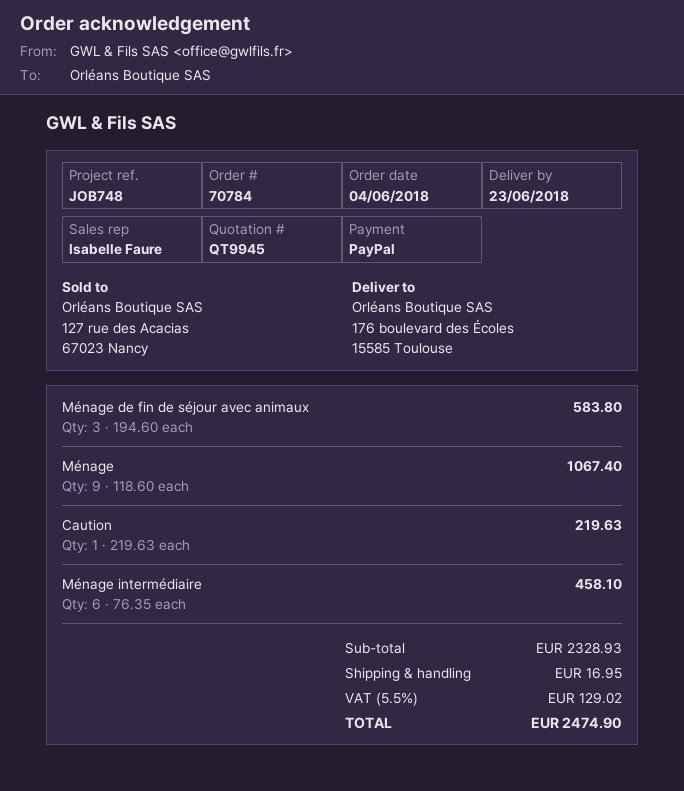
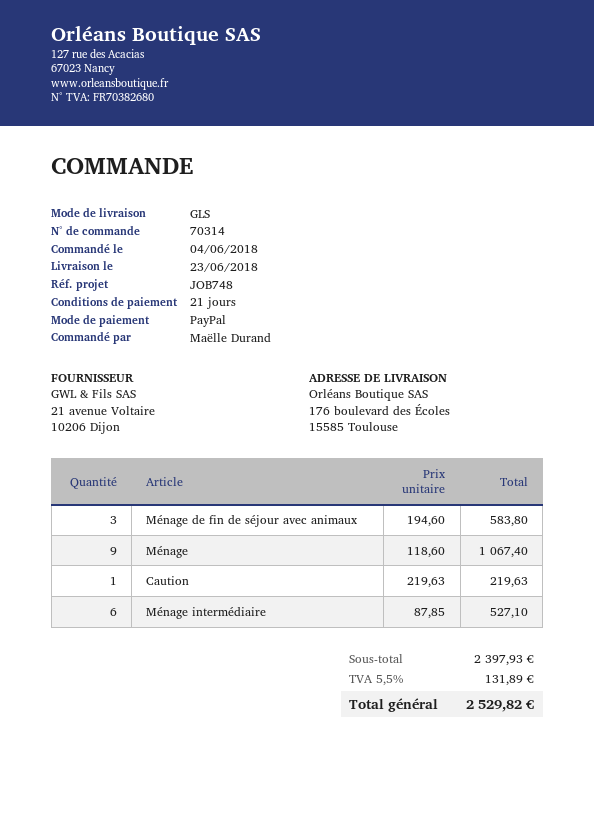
order number: 70784 -> 70314
Ménage intermédiaire: 6 x 76.35 = 458.10 -> 6 x 87.85 = 527.10
subtotal: 2328.93 -> 2397.93
shipping: 16.95 -> none
tax: 5.5% = 129.02 -> 5.5% = 131.89
total: 2474.90 -> 2529.82

